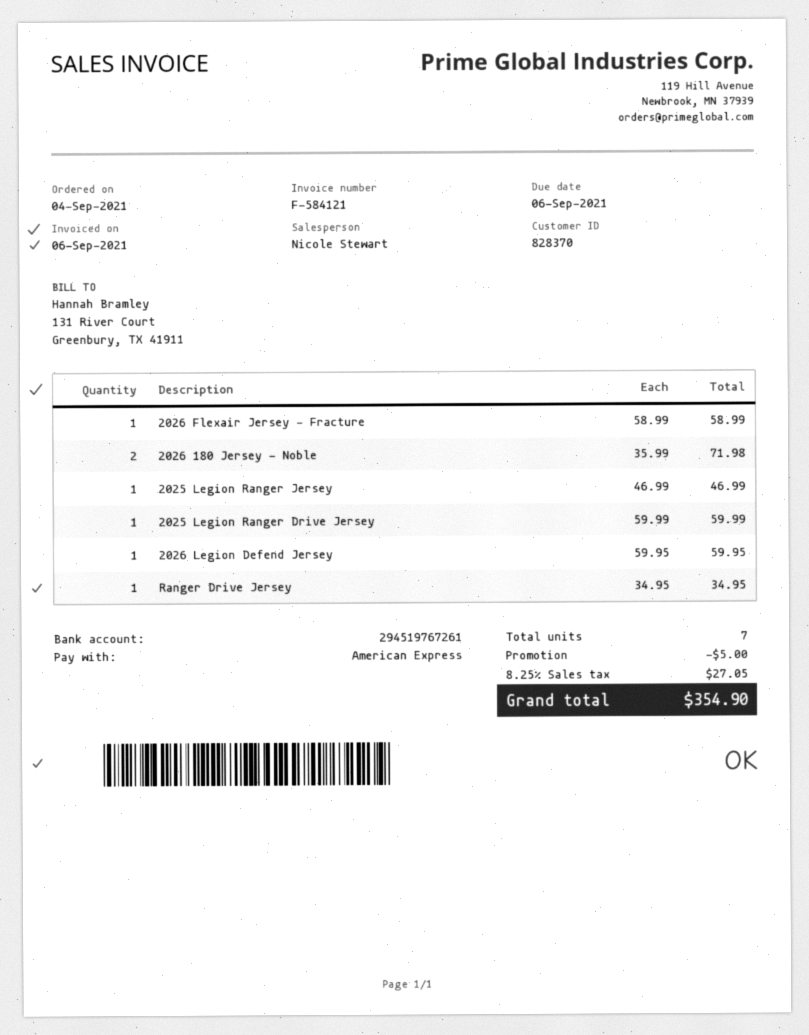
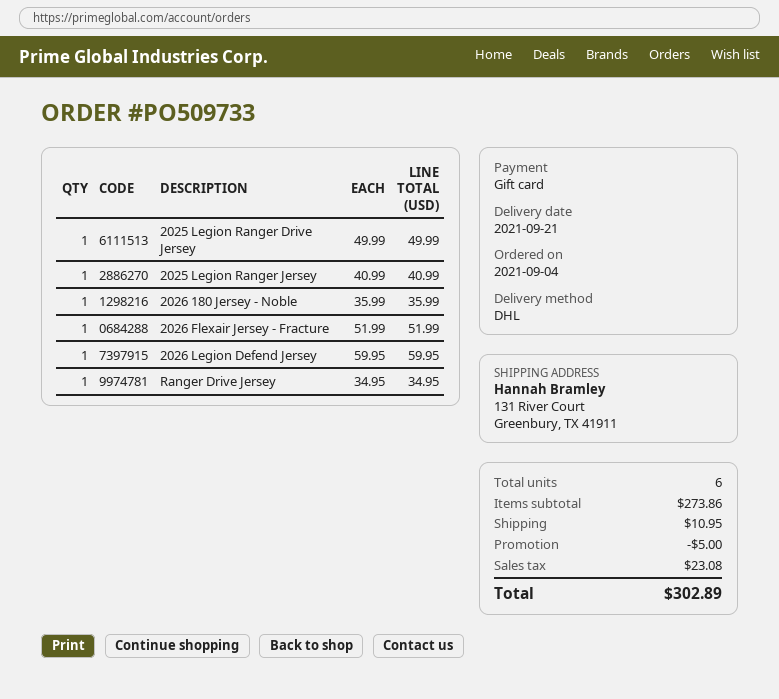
payment method: American Express -> gift card
2026 Flexair Jersey - Fracture: 1 x 58.99 = 58.99 -> 1 x 51.99 = 51.99
2026 180 Jersey - Noble: 2 x 35.99 = 71.98 -> 1 x 35.99 = 35.99
2025 Legion Ranger Jersey: 1 x 46.99 = 46.99 -> 1 x 40.99 = 40.99
2025 Legion Ranger Drive Jersey: 1 x 59.99 = 59.99 -> 1 x 49.99 = 49.99
total quantity: 7 -> 6
shipping: none -> 10.95
tax: 27.05 -> 23.08
total: 354.90 -> 302.89

